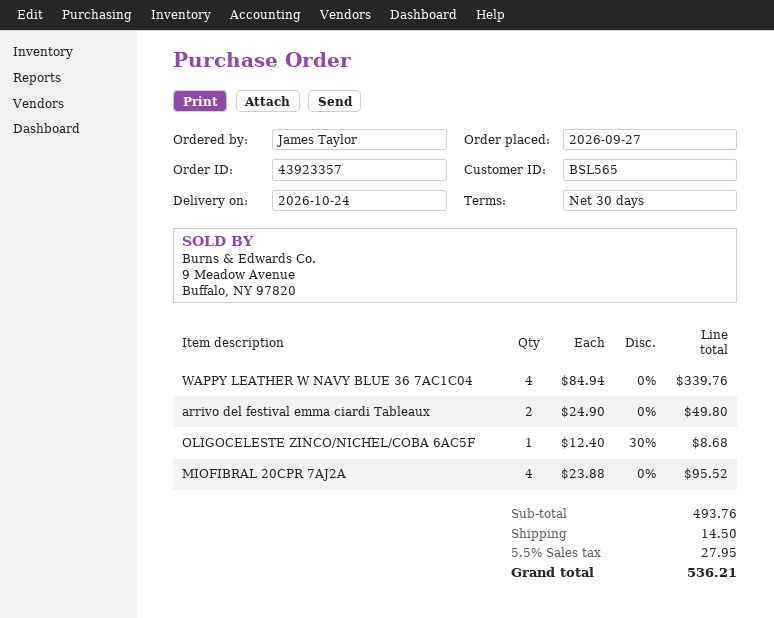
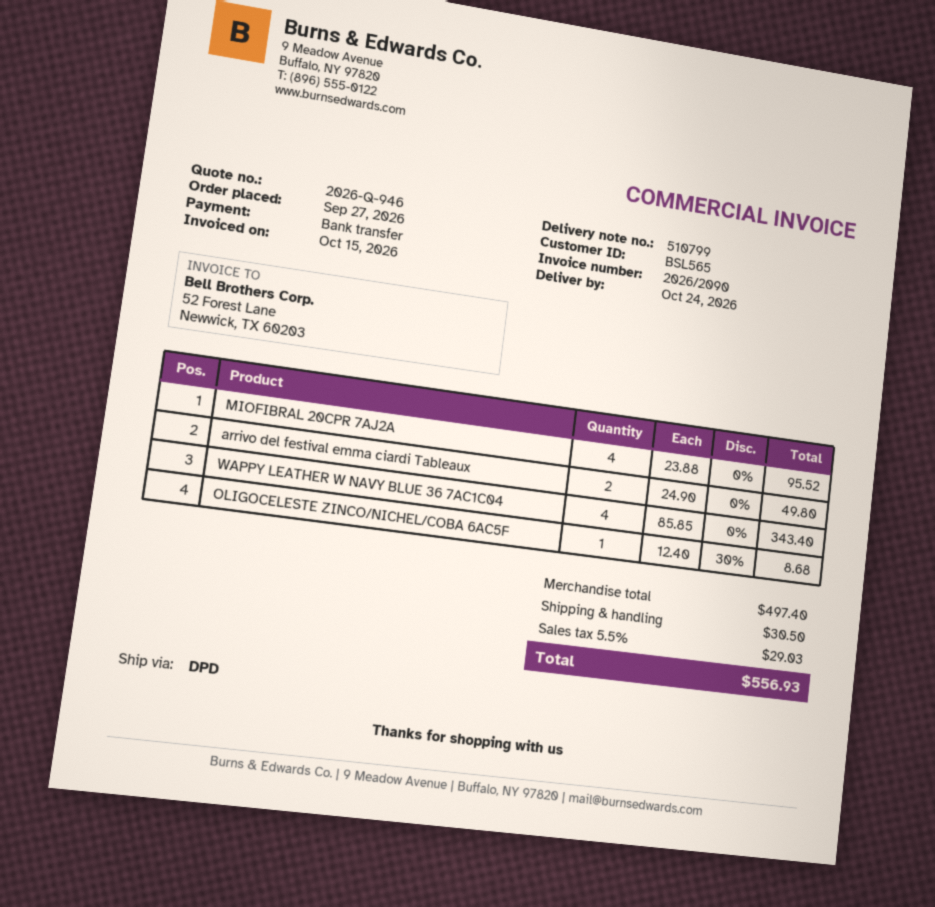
WAPPY LEATHER W NAVY BLUE 36 7AC1C04: 4 x 84.94 = 339.76 -> 4 x 85.85 = 343.40
subtotal: 493.76 -> 497.40
shipping: 14.50 -> 30.50
tax: 5.5% = 27.95 -> 5.5% = 29.03
total: 536.21 -> 556.93

